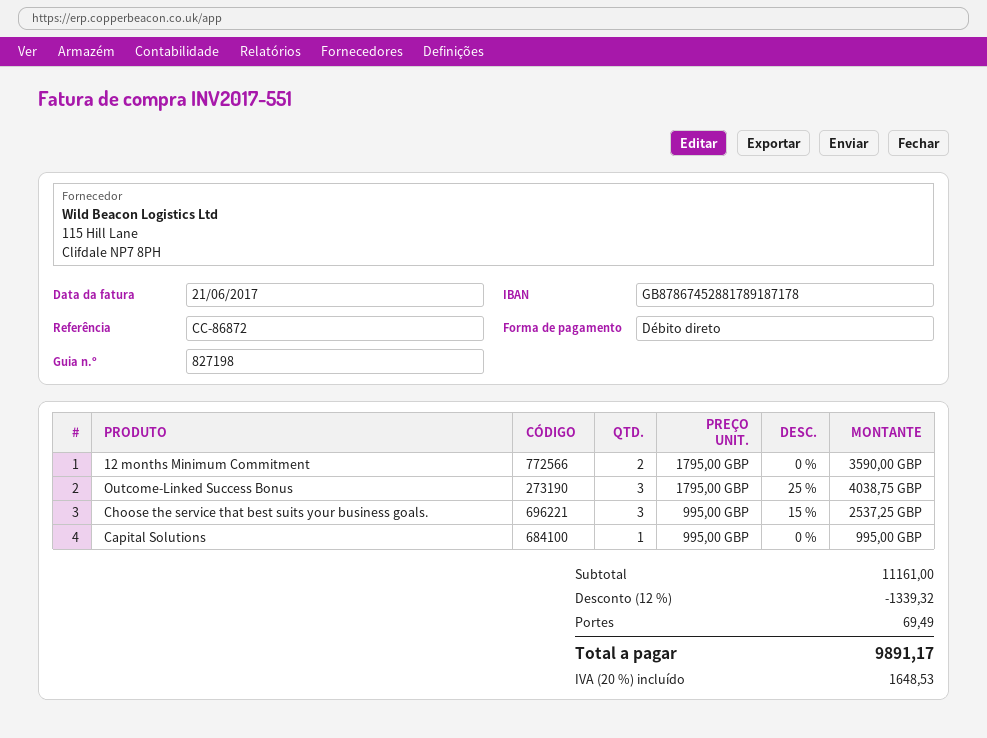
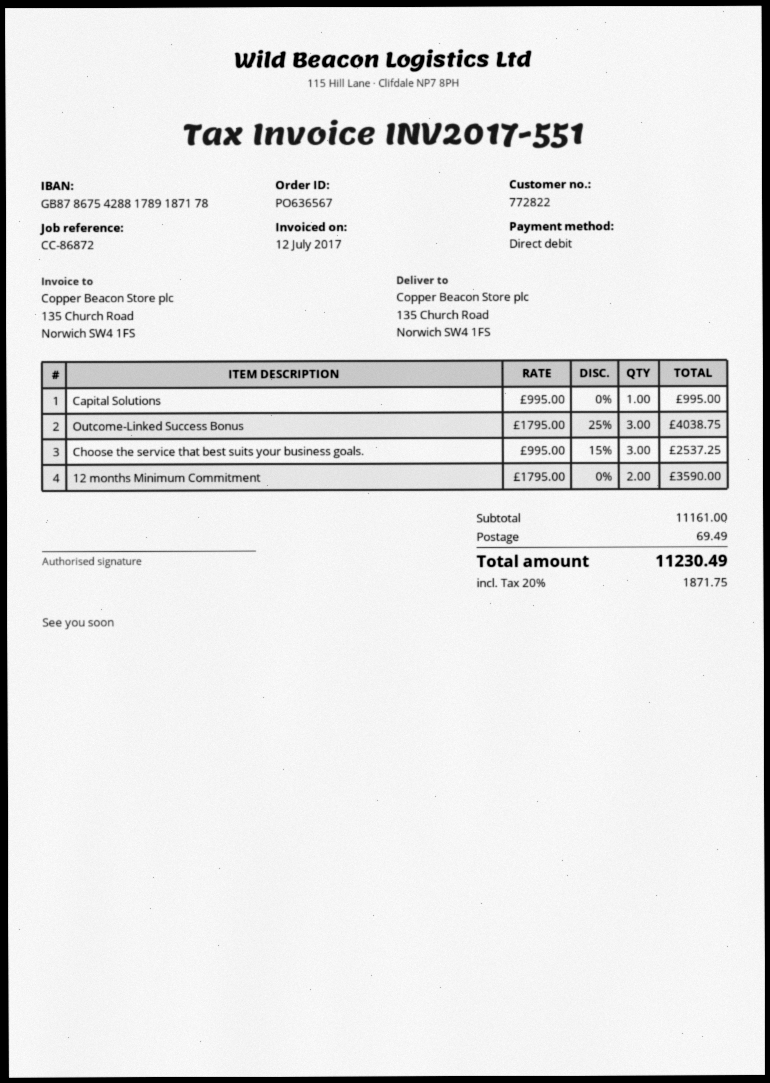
invoice date: 2017-06-21 -> 2017-07-12
bank account: GB87867452881789187178 -> GB87867542881789187178
discount: 12% = 1339.32 -> none
tax: 20% = 1648.53 -> 20% = 1871.75
total: 9891.17 -> 11230.49

